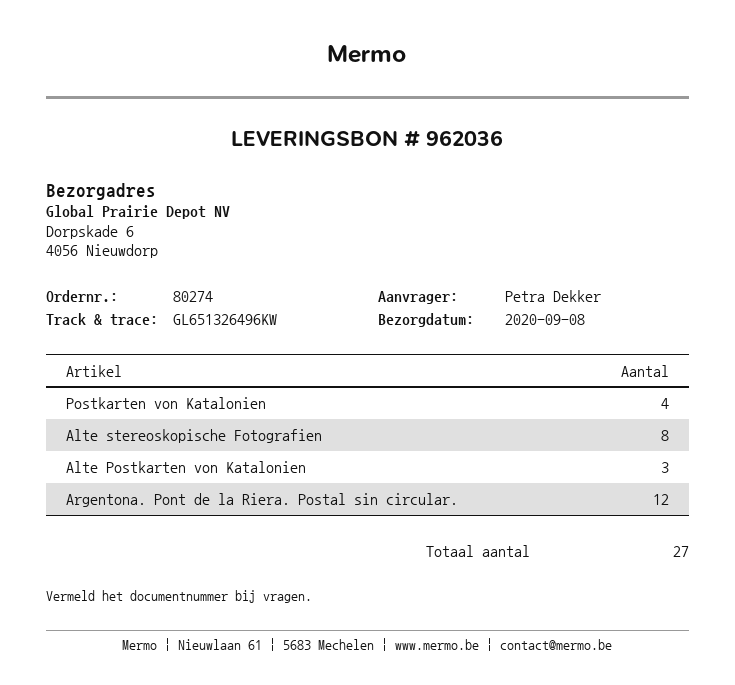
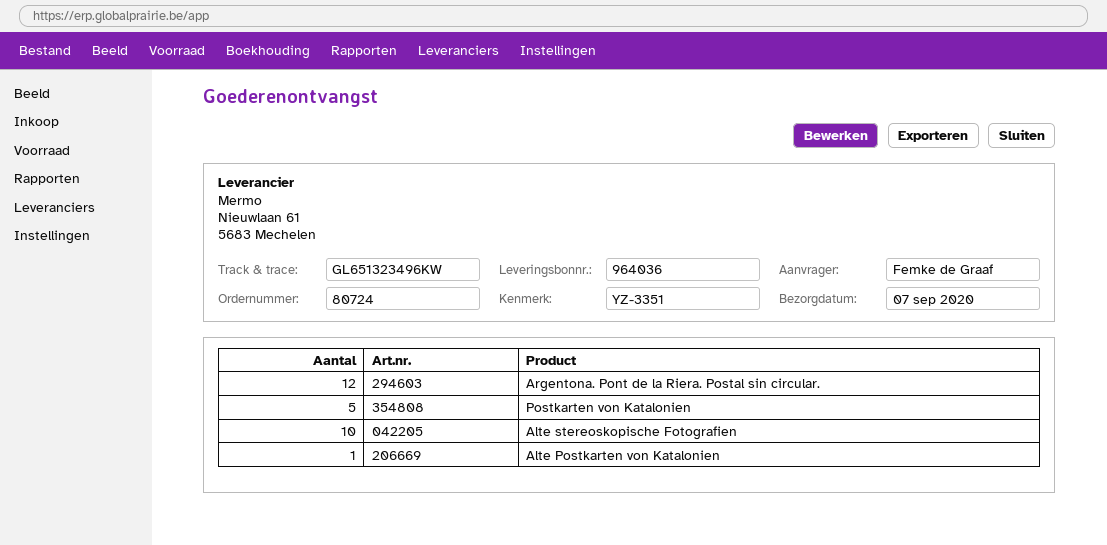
order number: 80274 -> 80724
delivery note number: 962036 -> 964036
delivery date: 2020-09-08 -> 2020-09-07
ordered by: Petra Dekker -> Femke de Graaf
tracking number: GL651326496KW -> GL651323496KW
Postkarten von Katalonien: 4 -> 5
Alte stereoskopische Fotografien: 8 -> 10
Alte Postkarten von Katalonien: 3 -> 1

